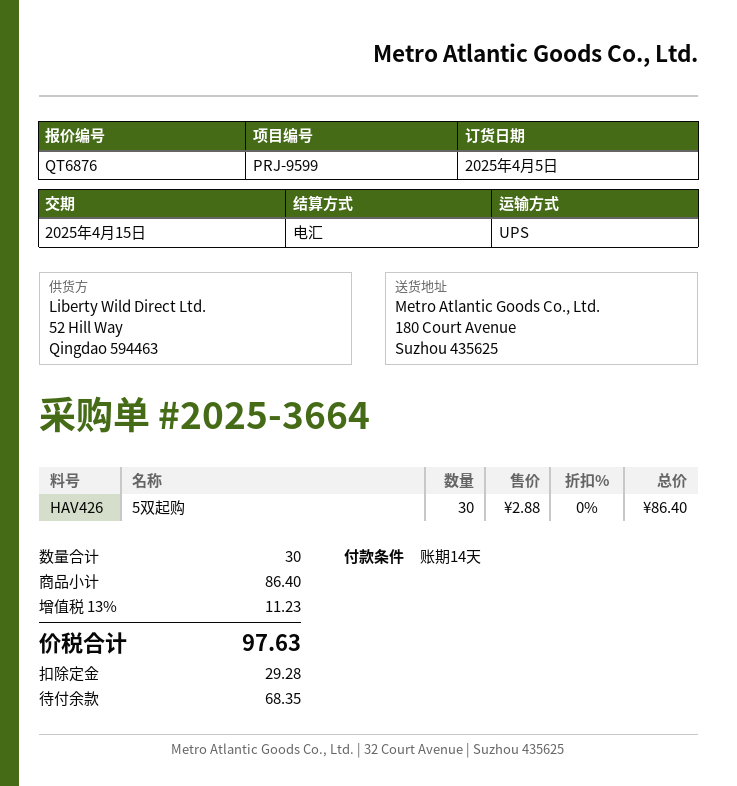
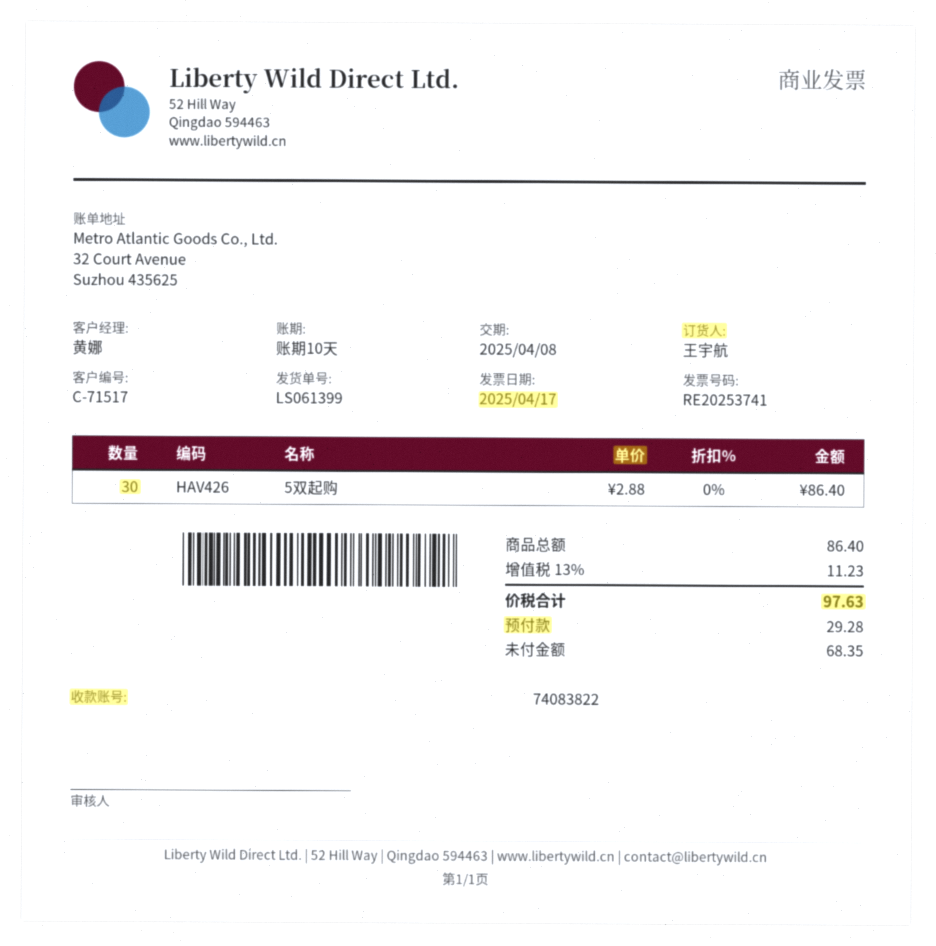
delivery date: 2025-04-15 -> 2025-04-08
payment terms: 14 days -> 10 days

